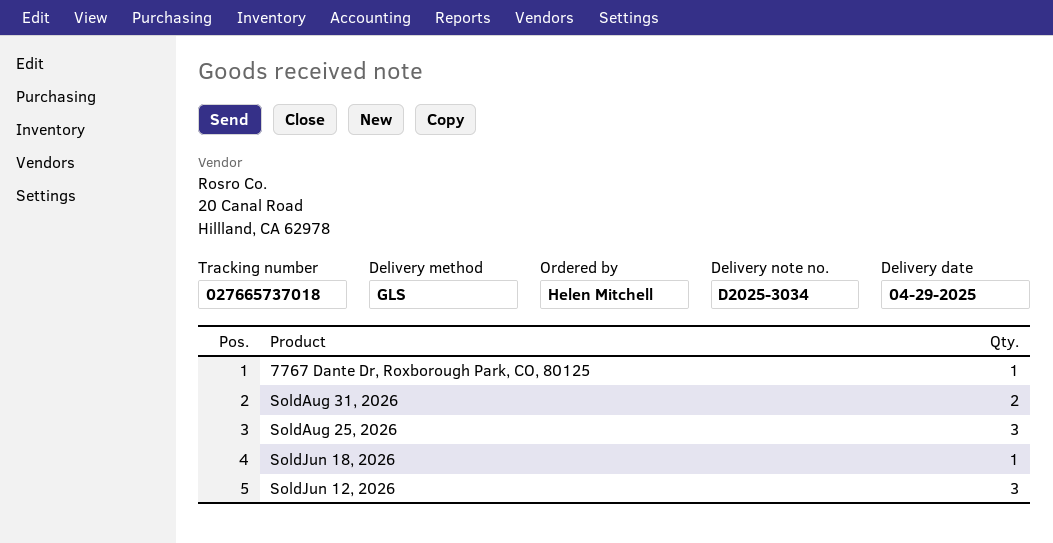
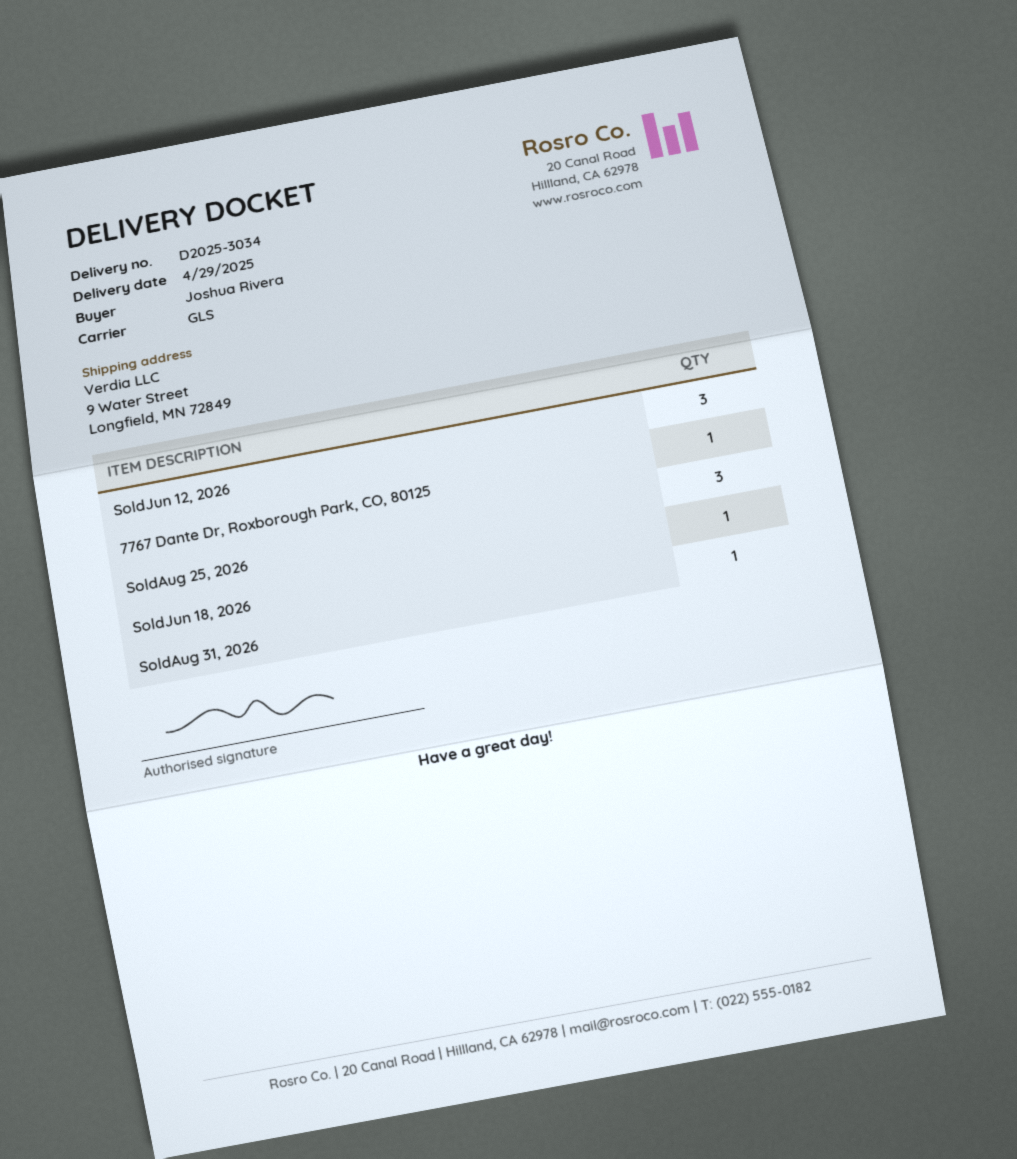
ordered by: Helen Mitchell -> Joshua Rivera
SoldAug 31, 2026: 2 -> 1

